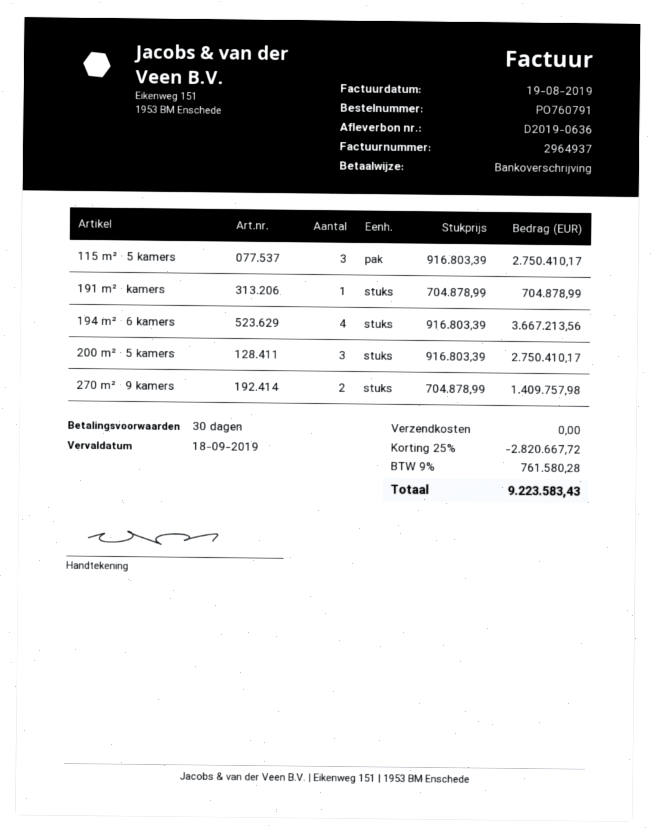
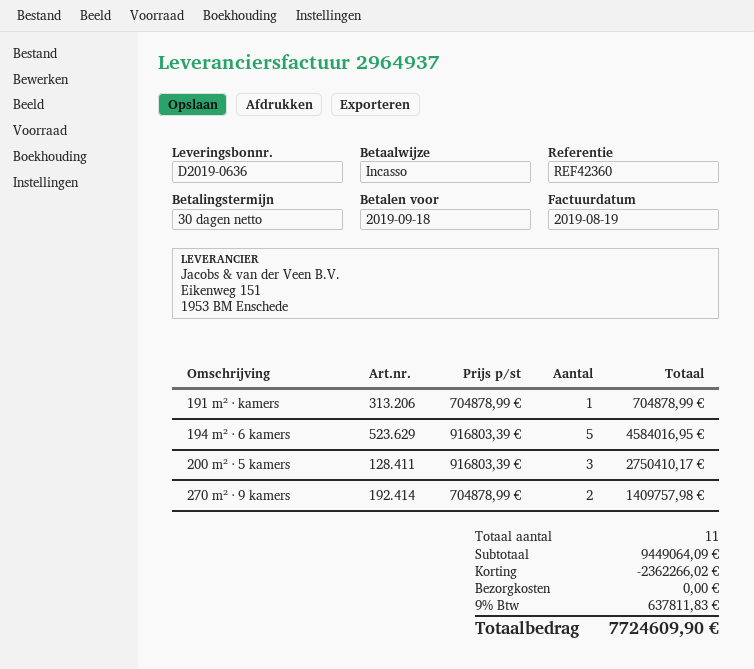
payment method: bank transfer -> direct debit
115 m² · 5 kamers: 3 x 916803.39 = 2750410.17 -> none
194 m² · 6 kamers: 4 x 916803.39 = 3667213.56 -> 5 x 916803.39 = 4584016.95
discount: 2820667.72 -> 2362266.02
tax: 9% = 761580.28 -> 9% = 637811.83
total: 9223583.43 -> 7724609.90

